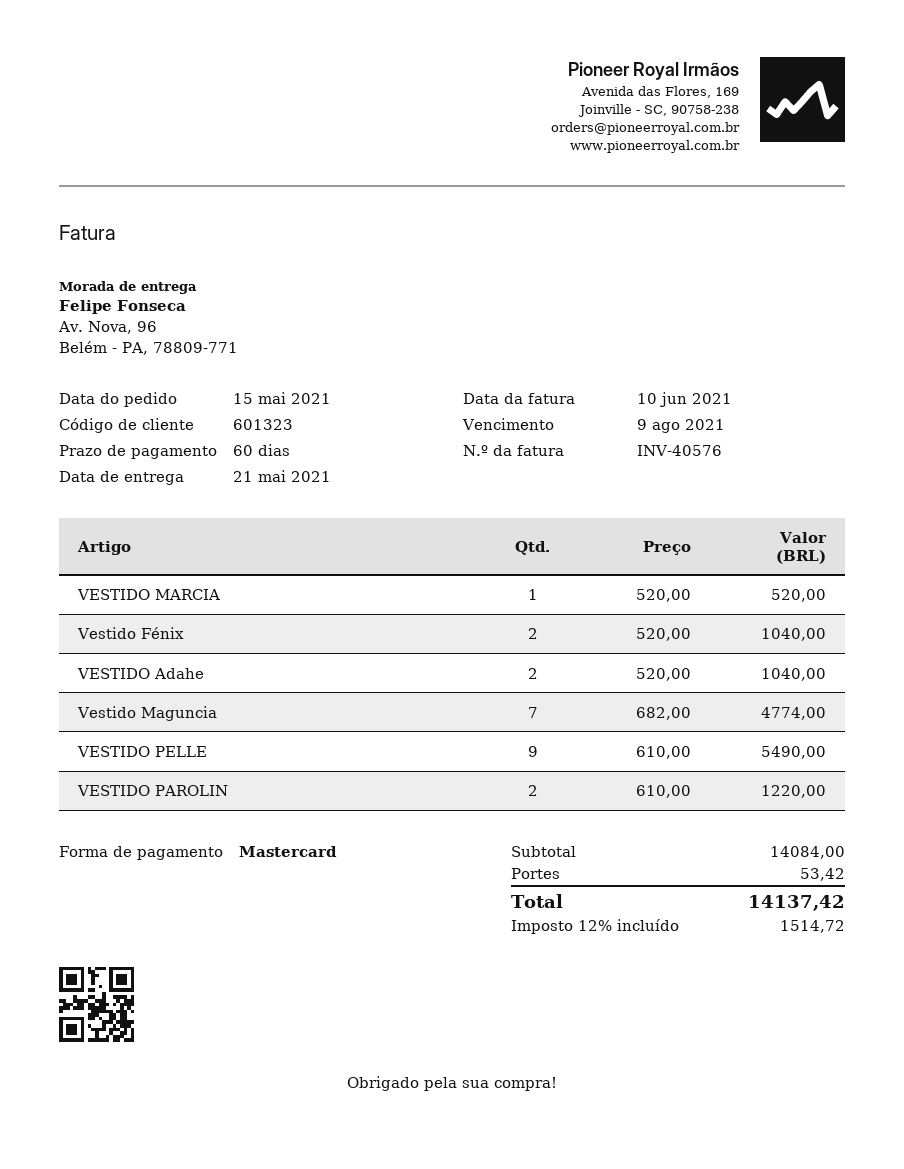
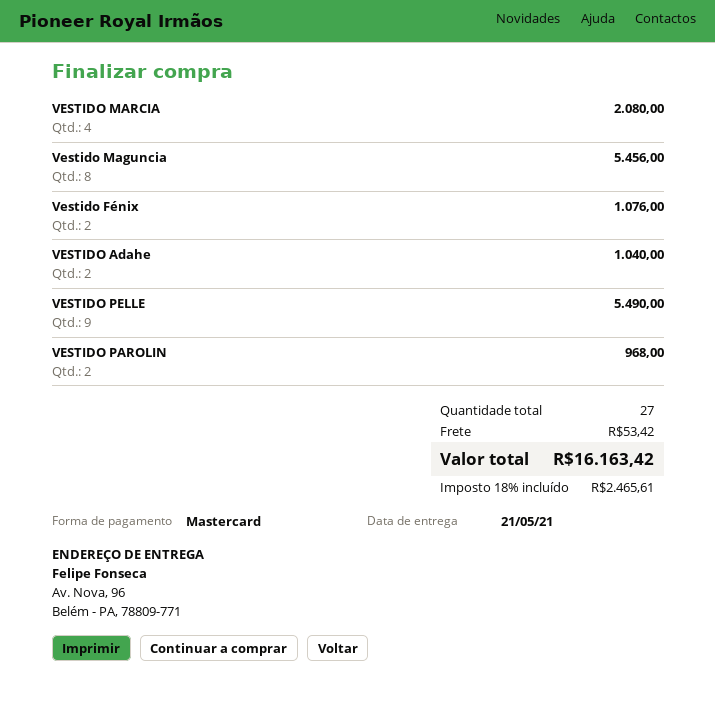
VESTIDO MARCIA: 1 for 520.00 -> 4 for 2080.00
Vestido Fénix: 2 for 1040.00 -> 2 for 1076.00
Vestido Maguncia: 7 for 4774.00 -> 8 for 5456.00
VESTIDO PAROLIN: 2 for 1220.00 -> 2 for 968.00
tax: 12% = 1514.72 -> 18% = 2465.61
total: 14137.42 -> 16163.42

